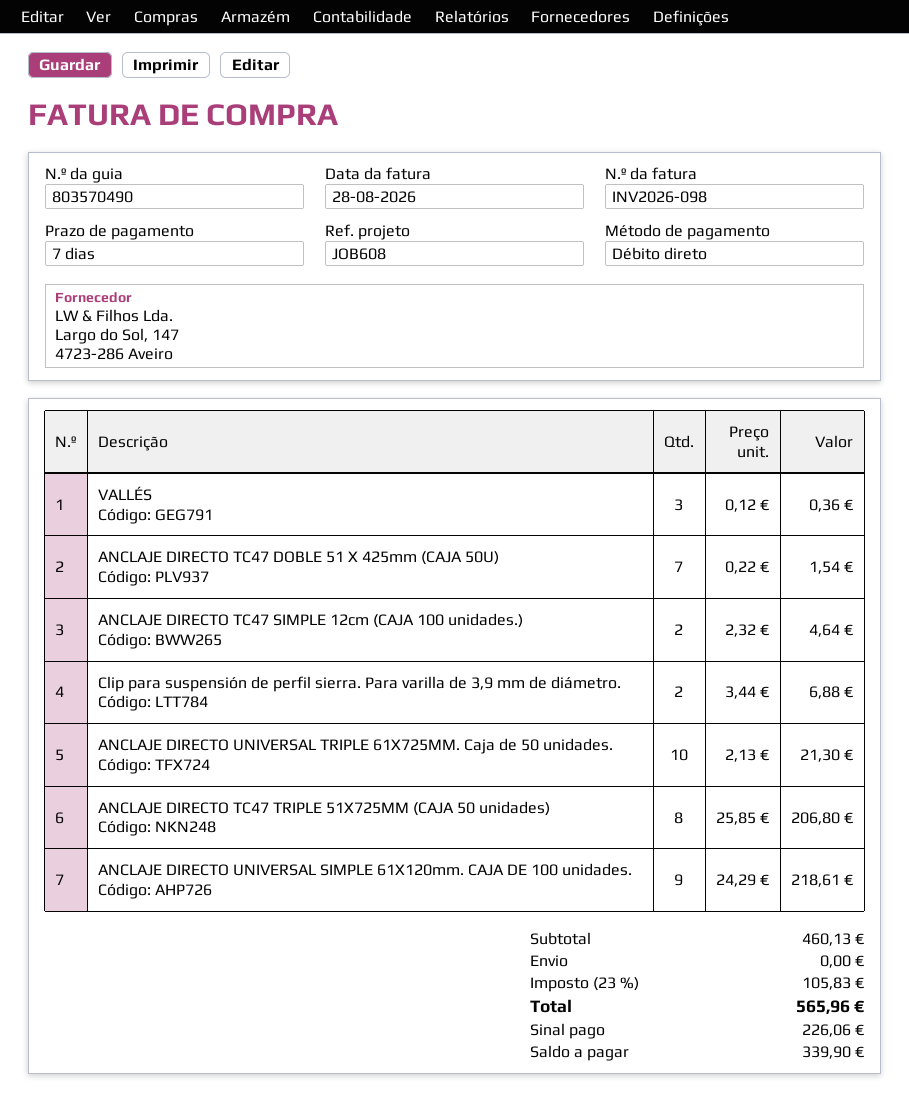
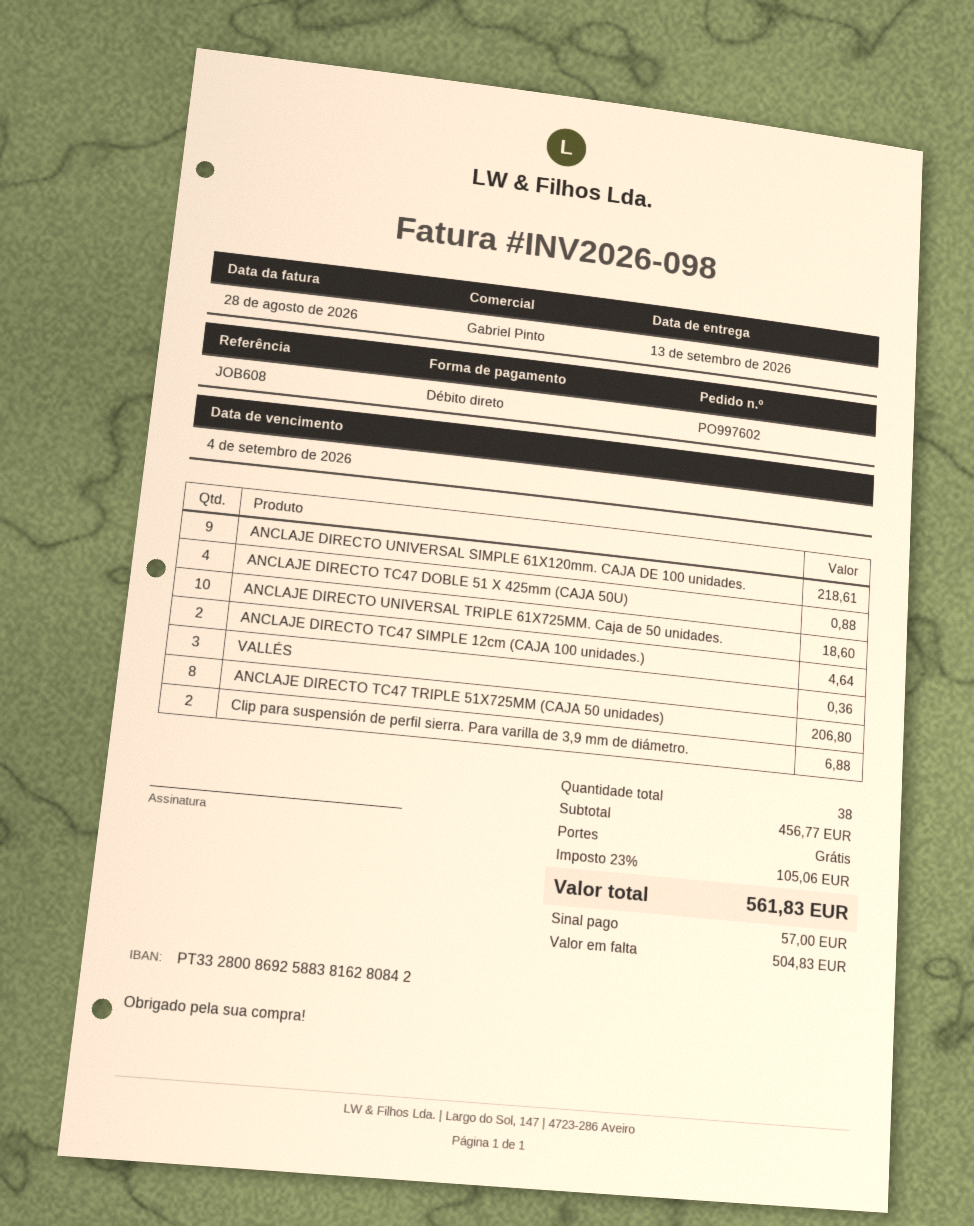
ANCLAJE DIRECTO TC47 DOBLE 51 X 425mm (CAJA 50U): 7 for 1.54 -> 4 for 0.88
ANCLAJE DIRECTO UNIVERSAL TRIPLE 61X725MM. Caja de 50 unidades.: 10 for 21.30 -> 10 for 18.60
subtotal: 460.13 -> 456.77
tax: 23% = 105.83 -> 23% = 105.06
total: 565.96 -> 561.83
deposit: 226.06 -> 57.00
balance: 339.90 -> 504.83

